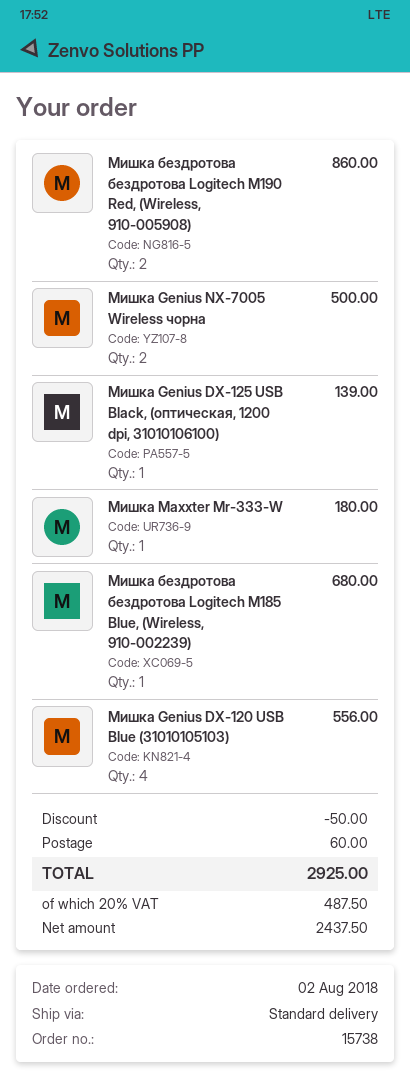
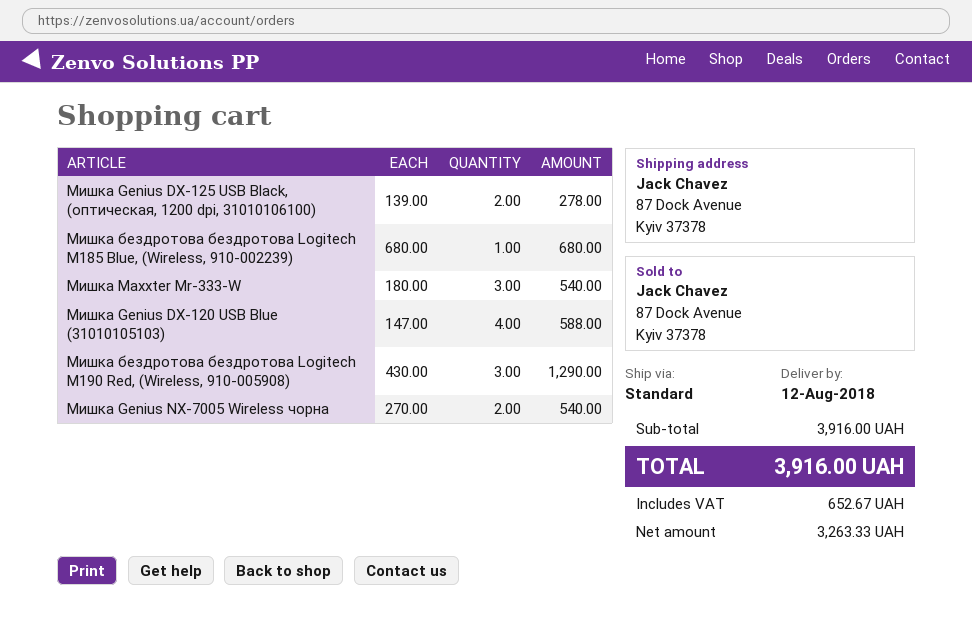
Мишка бездротова бездротова Logitech M190 Red, (Wireless, 910-005908): 2 for 860.00 -> 3 for 1290.00
Мишка Genius NX-7005 Wireless чорна: 2 for 500.00 -> 2 for 540.00
Мишка Genius DX-125 USB Black, (оптическая, 1200 dpi, 31010106100): 1 for 139.00 -> 2 for 278.00
Мишка Maxxter Mr-333-W: 1 for 180.00 -> 3 for 540.00
Мишка Genius DX-120 USB Blue (31010105103): 4 for 556.00 -> 4 for 588.00
discount: 50.00 -> none
shipping: 60.00 -> none
net: 2437.50 -> 3263.33
tax: 487.50 -> 652.67
total: 2925.00 -> 3916.00

